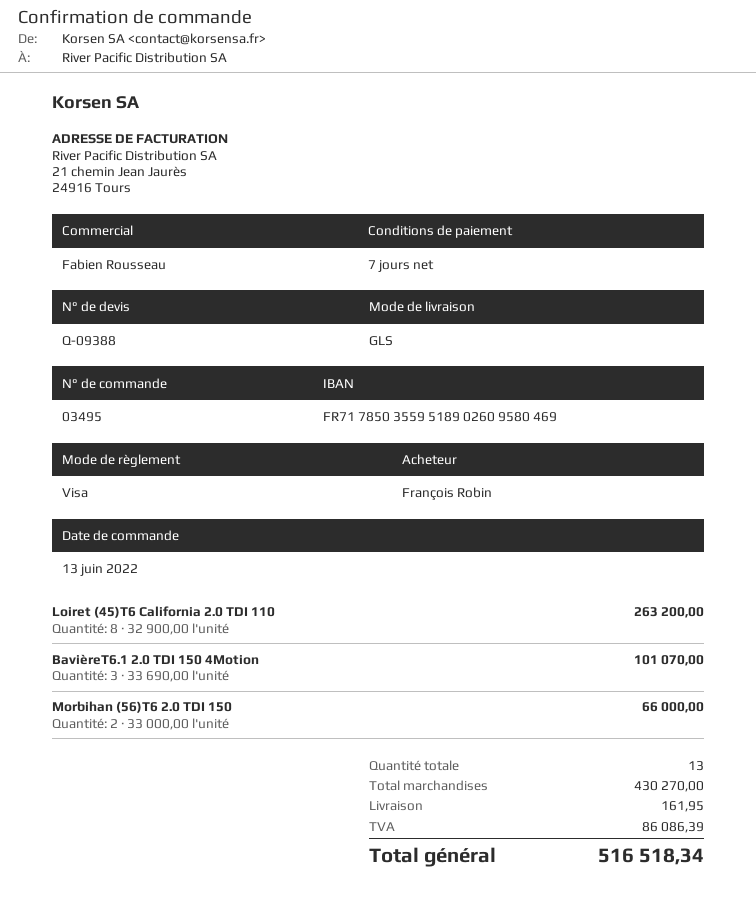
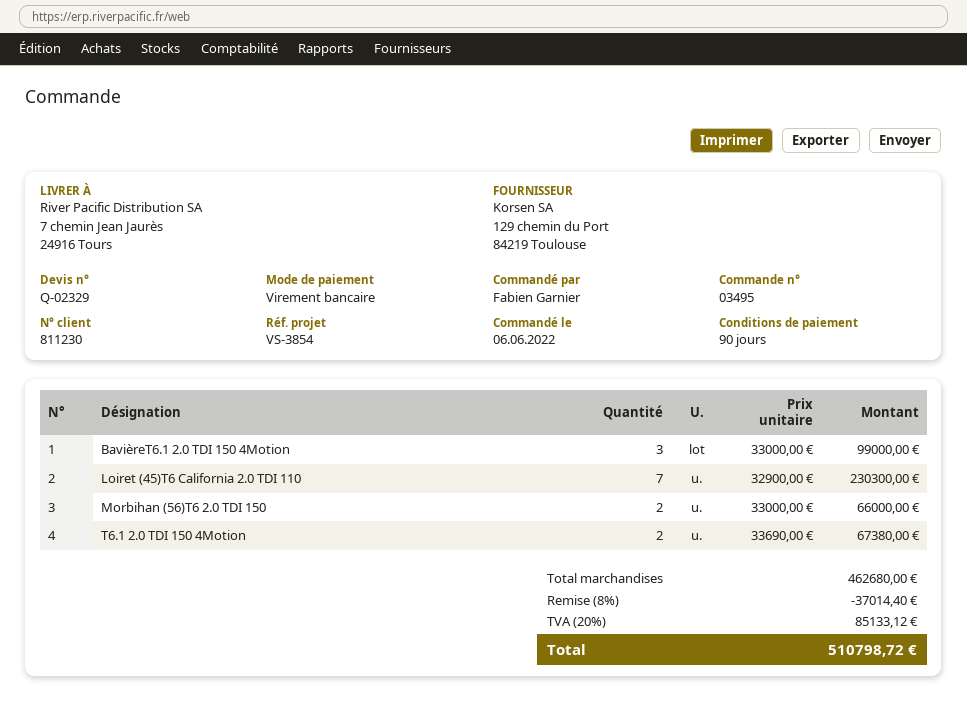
quote number: Q-09388 -> Q-02329
order date: 2022-06-13 -> 2022-06-06
payment terms: 7 days -> 90 days
ordered by: François Robin -> Fabien Garnier
payment method: Visa -> bank transfer
Loiret (45)T6 California 2.0 TDI 110: 8 x 32900.00 = 263200.00 -> 7 x 32900.00 = 230300.00
BavièreT6.1 2.0 TDI 150 4Motion: 3 x 33690.00 = 101070.00 -> 3 x 33000.00 = 99000.00
T6.1 2.0 TDI 150 4Motion: none -> 2 x 33690.00 = 67380.00
subtotal: 430270.00 -> 462680.00
discount: none -> 8% = 37014.40
shipping: 161.95 -> none
tax: 86086.39 -> 85133.12
total: 516518.34 -> 510798.72

